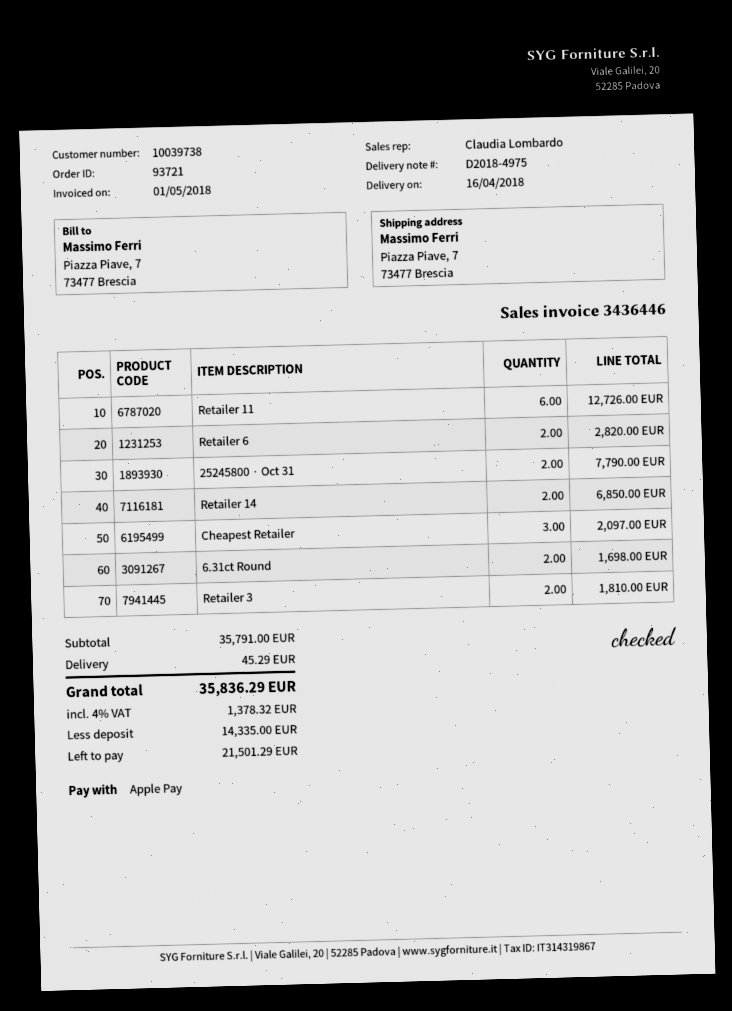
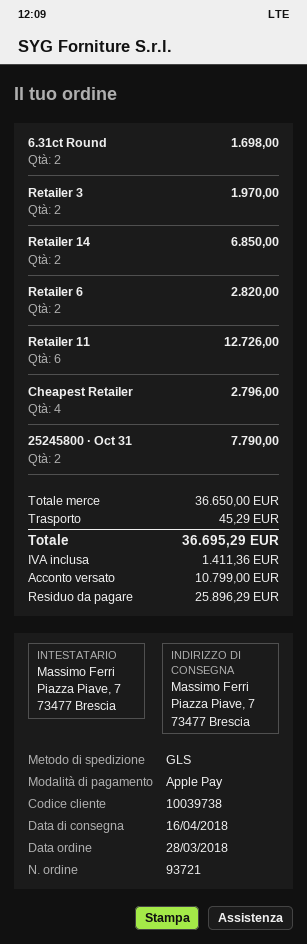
Cheapest Retailer: 3 for 2097.00 -> 4 for 2796.00
Retailer 3: 2 for 1810.00 -> 2 for 1970.00
subtotal: 35791.00 -> 36650.00
tax: 1378.32 -> 1411.36
total: 35836.29 -> 36695.29
deposit: 14335.00 -> 10799.00
balance: 21501.29 -> 25896.29

